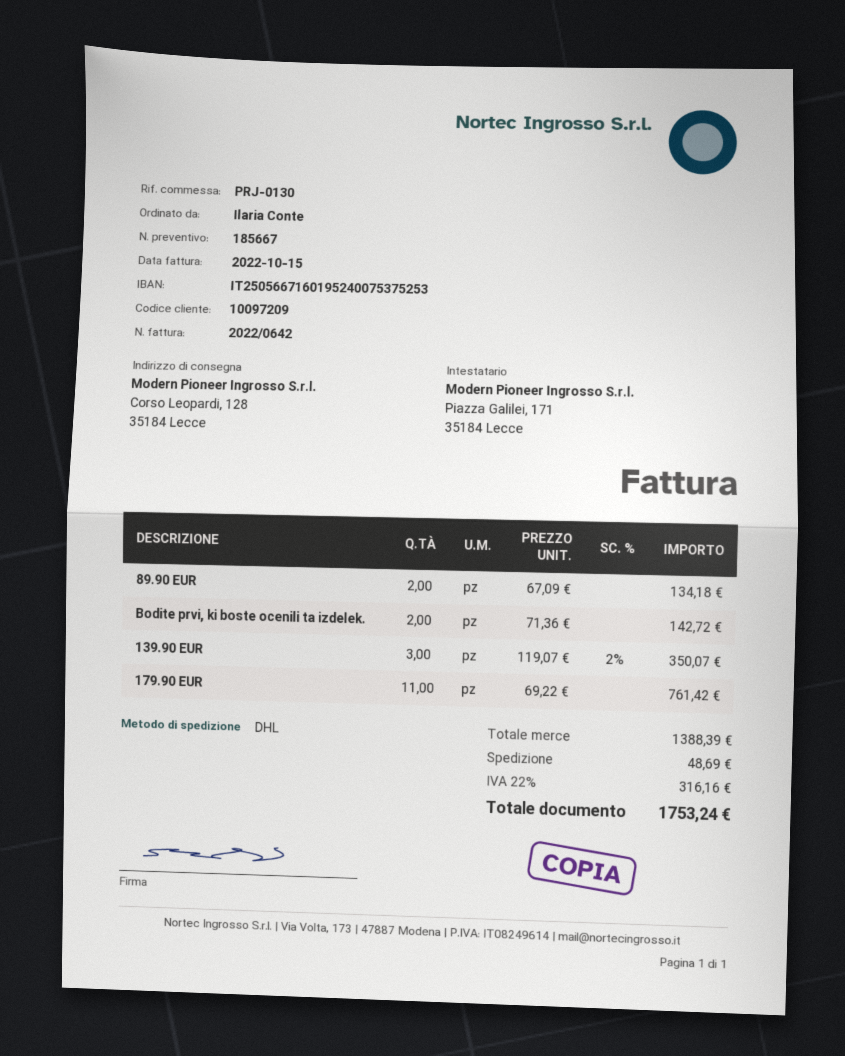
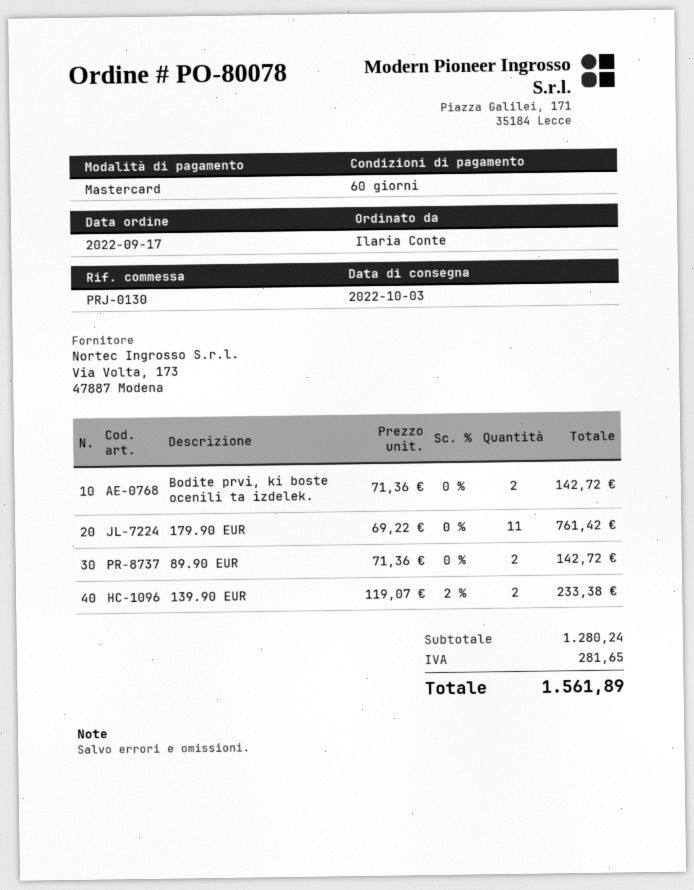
89.90 EUR: 2 x 67.09 = 134.18 -> 2 x 71.36 = 142.72
139.90 EUR: 3 x 119.07 - 2% = 350.07 -> 2 x 119.07 - 2% = 233.38
subtotal: 1388.39 -> 1280.24
shipping: 48.69 -> none
tax: 316.16 -> 281.65
total: 1753.24 -> 1561.89

